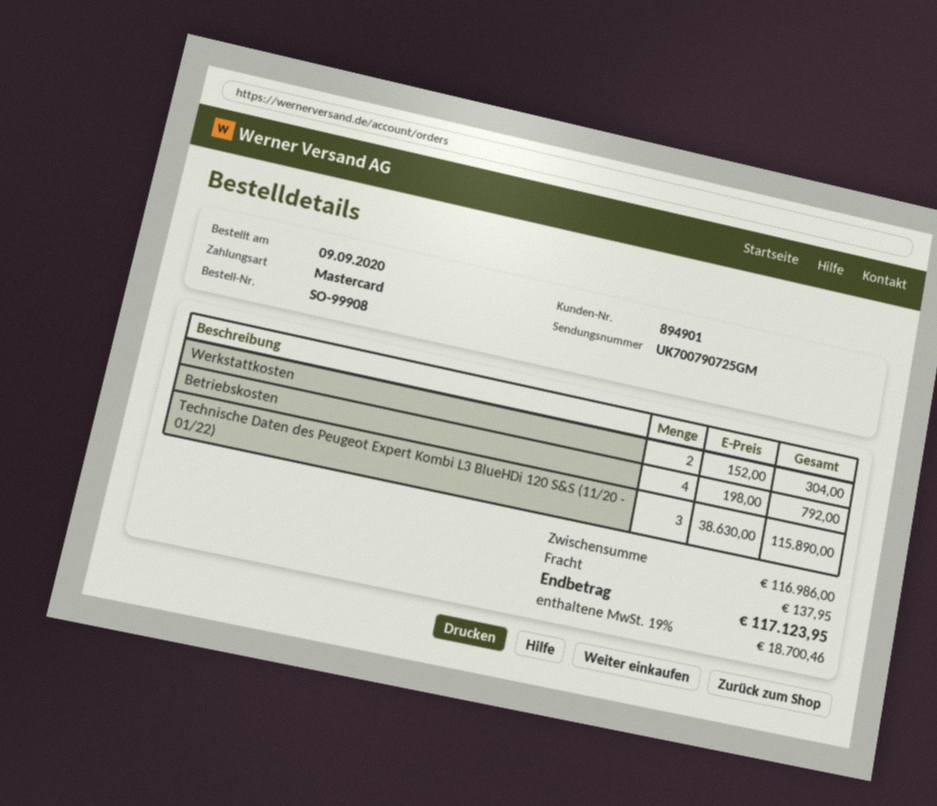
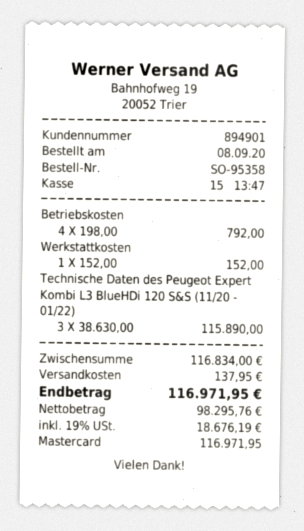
order number: SO-99908 -> SO-95358
order date: 2020-09-09 -> 2020-09-08
Werkstattkosten: 2 x 152.00 = 304.00 -> 1 x 152.00 = 152.00
subtotal: 116986.00 -> 116834.00
tax: 19% = 18700.46 -> 19% = 18676.19
total: 117123.95 -> 116971.95

